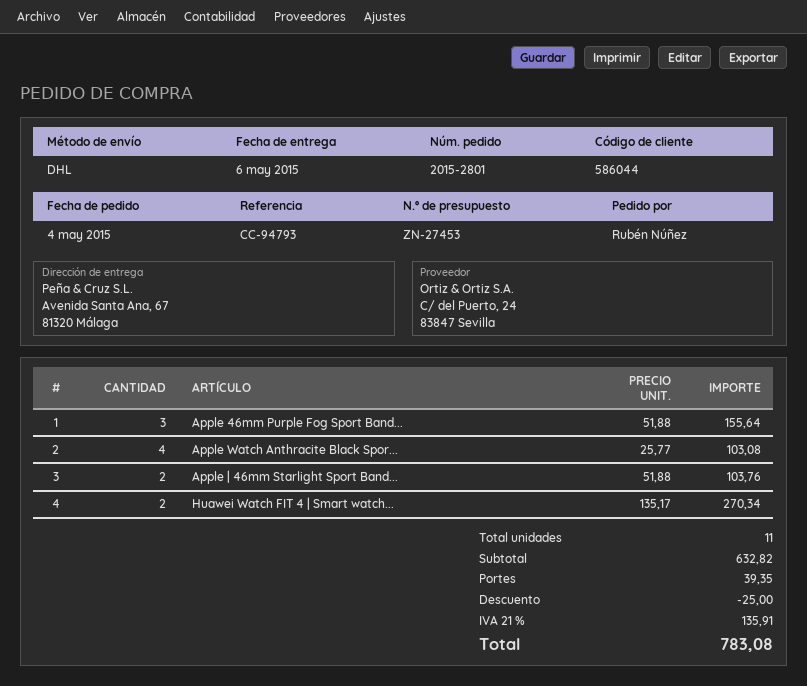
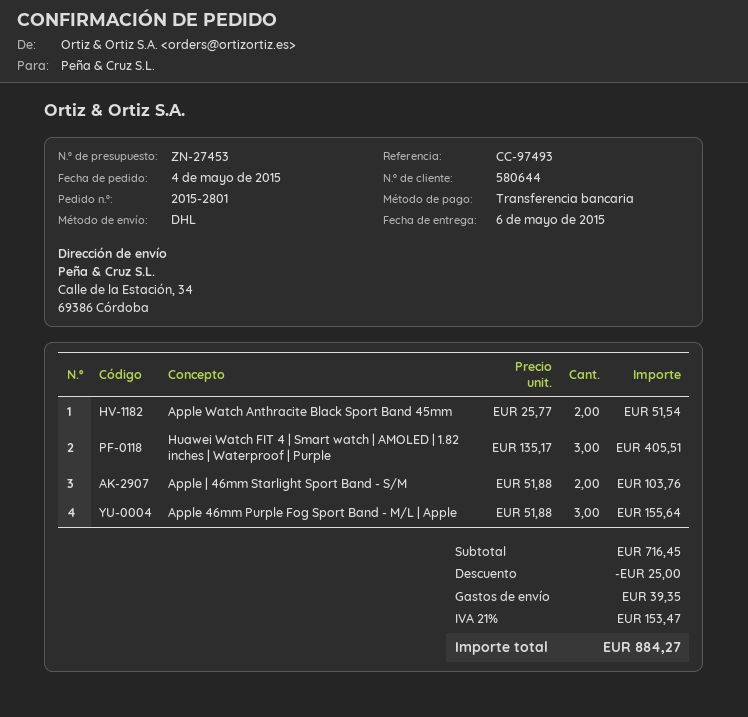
customer number: 586044 -> 580644
reference: CC-94793 -> CC-97493
ship to: Avenida Santa Ana, 67, 81320 Málaga -> Calle de la Estación, 34, 69386 Córdoba
Apple Watch Anthracite Black Spor...: 4 x 25.77 = 103.08 -> 2 x 25.77 = 51.54
Huawei Watch FIT 4 | Smart watch...: 2 x 135.17 = 270.34 -> 3 x 135.17 = 405.51
subtotal: 632.82 -> 716.45
tax: 21% = 135.91 -> 21% = 153.47
total: 783.08 -> 884.27

